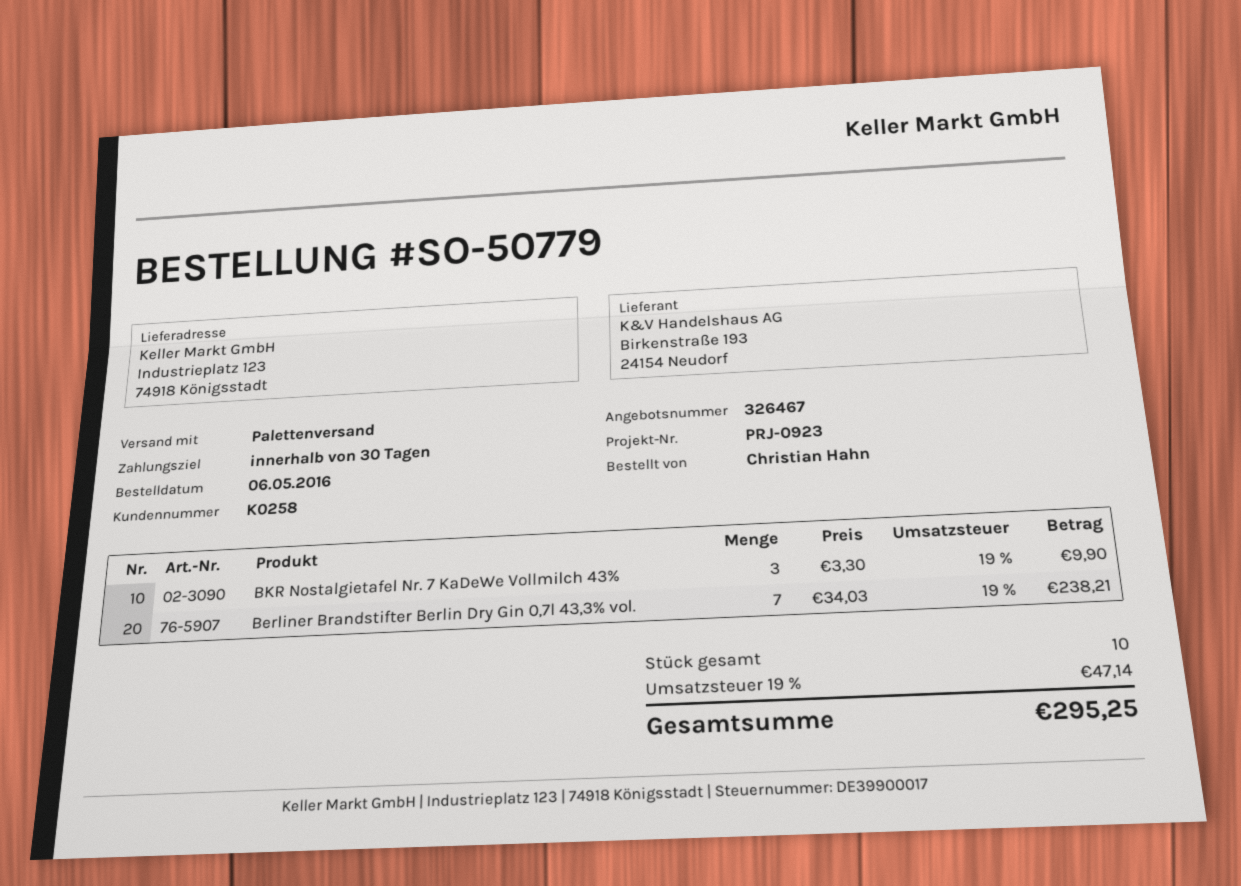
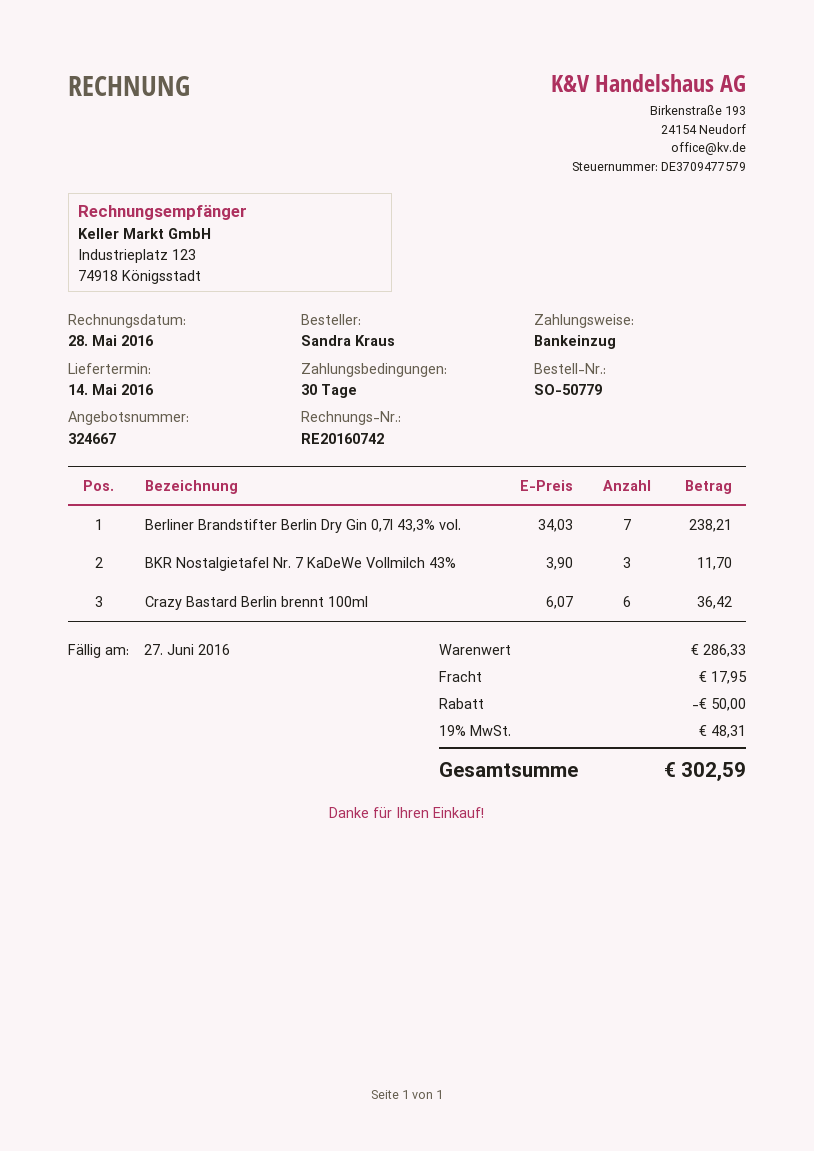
quote number: 326467 -> 324667
ordered by: Christian Hahn -> Sandra Kraus
BKR Nostalgietafel Nr. 7 KaDeWe Vollmilch 43%: 3 x 3.30 = 9.90 -> 3 x 3.90 = 11.70
Crazy Bastard Berlin brennt 100ml: none -> 6 x 6.07 = 36.42
discount: none -> 50.00
shipping: none -> 17.95
tax: 19% = 47.14 -> 19% = 48.31
total: 295.25 -> 302.59

